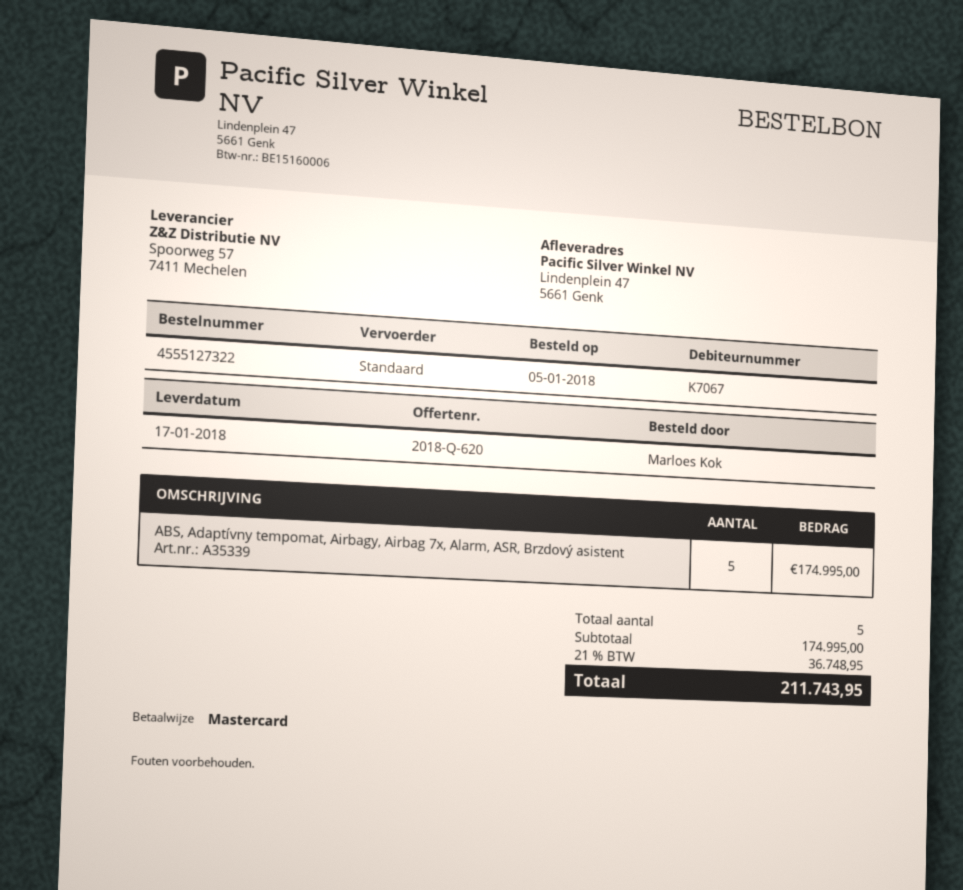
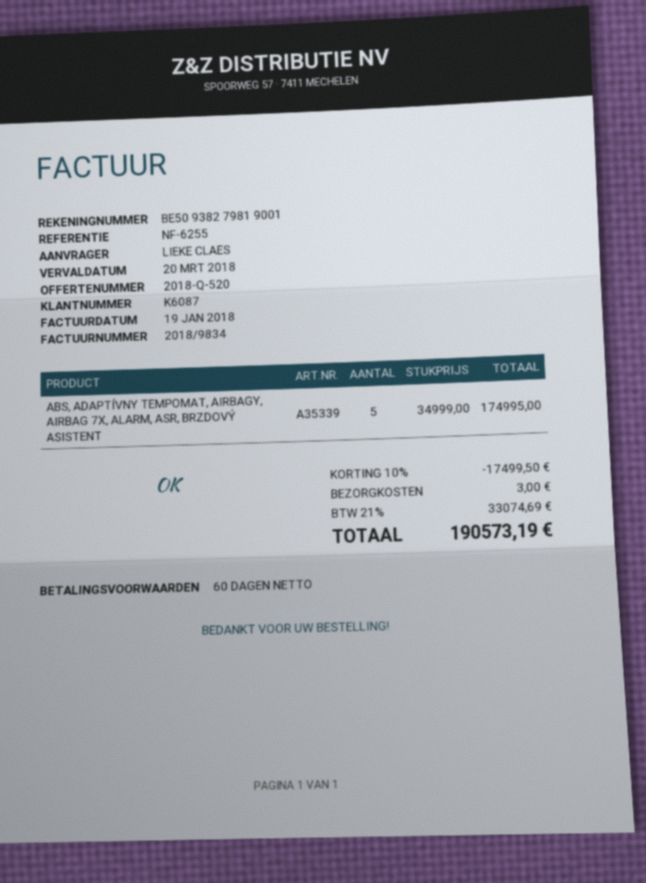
quote number: 2018-Q-620 -> 2018-Q-520
customer number: K7067 -> K6087
ordered by: Marloes Kok -> LIEKE CLAES
discount: none -> 10% = 17499.50
shipping: none -> 3.00
tax: 21% = 36748.95 -> 21% = 33074.69
total: 211743.95 -> 190573.19

